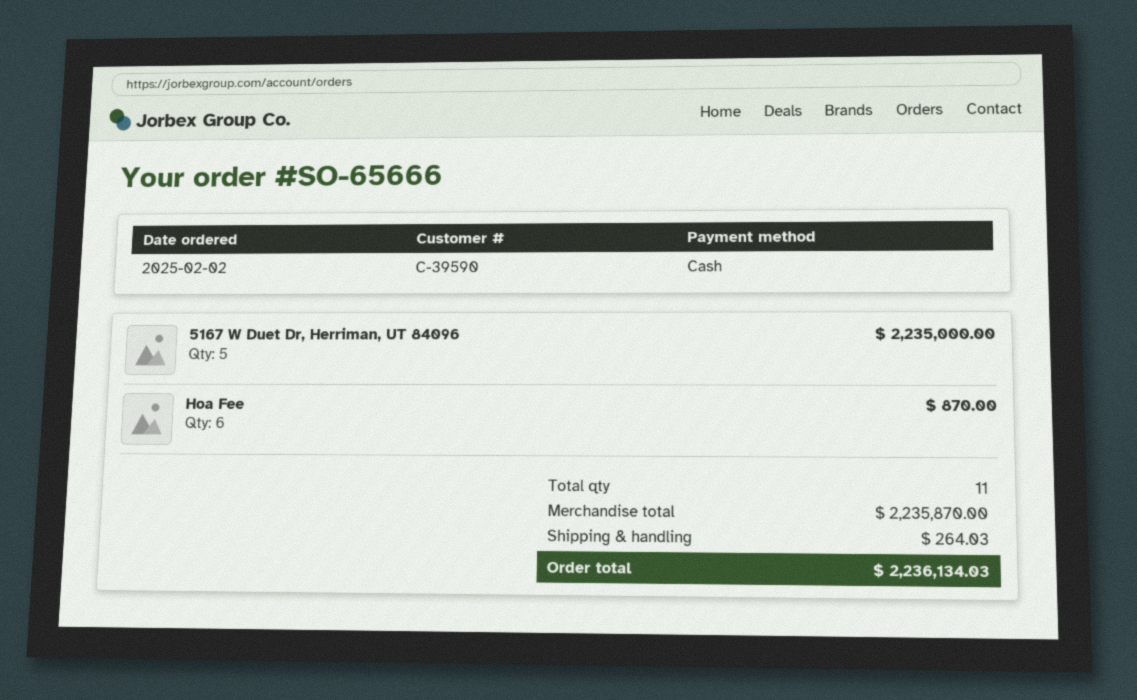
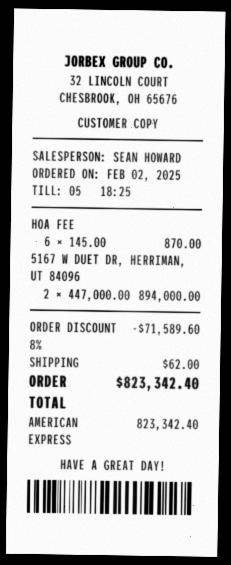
payment method: cash -> American Express
5167 W Duet Dr, Herriman, UT 84096: 5 for 2235000.00 -> 2 for 894000.00
discount: none -> 8% = 71589.60
shipping: 264.03 -> 62.00
total: 2236134.03 -> 823342.40

